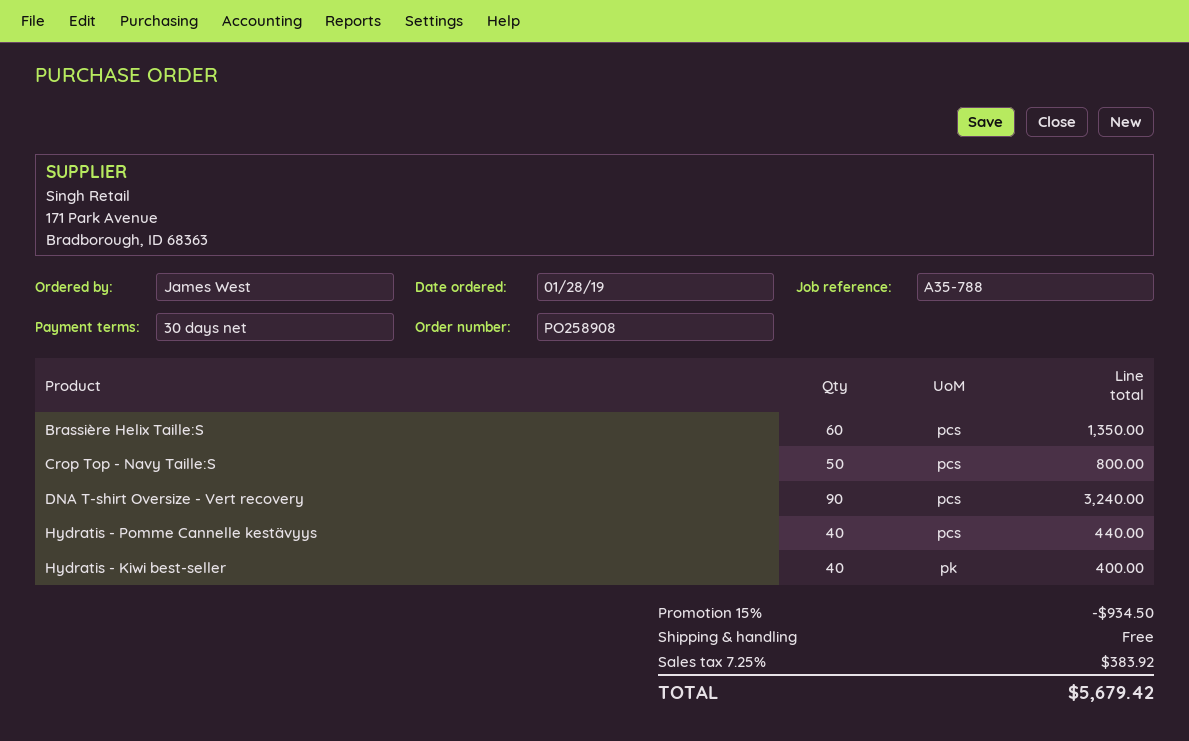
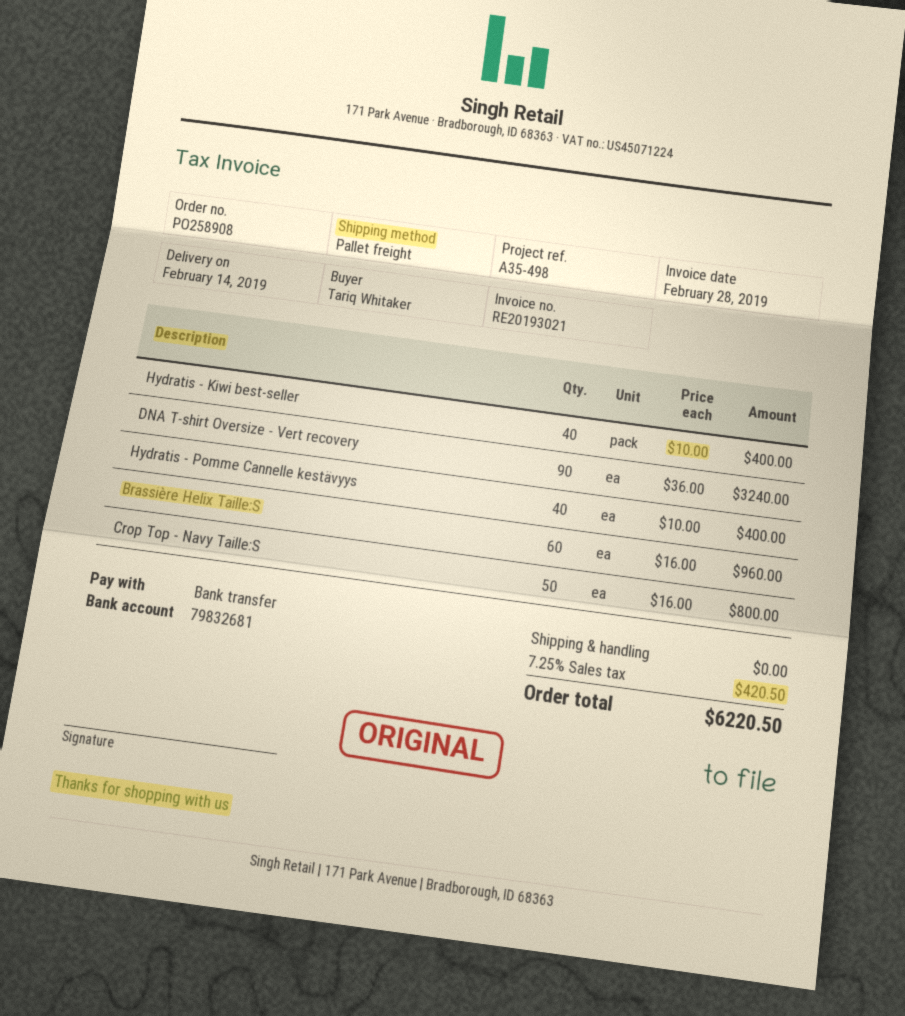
reference: A35-788 -> A35-498
ordered by: James West -> Tariq Whitaker
Brassière Helix Taille:S: 60 for 1350.00 -> 60 for 960.00
Hydratis - Pomme Cannelle kestävyys: 40 for 440.00 -> 40 for 400.00
discount: 15% = 934.50 -> none
tax: 7.25% = 383.92 -> 7.25% = 420.50
total: 5679.42 -> 6220.50

